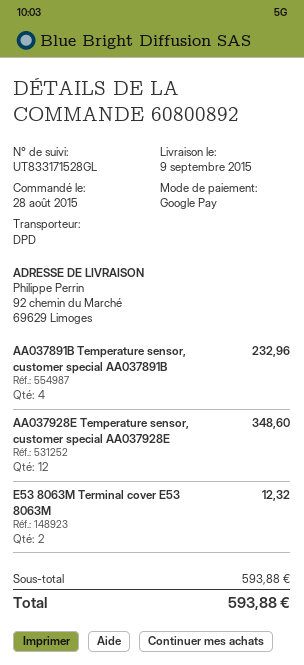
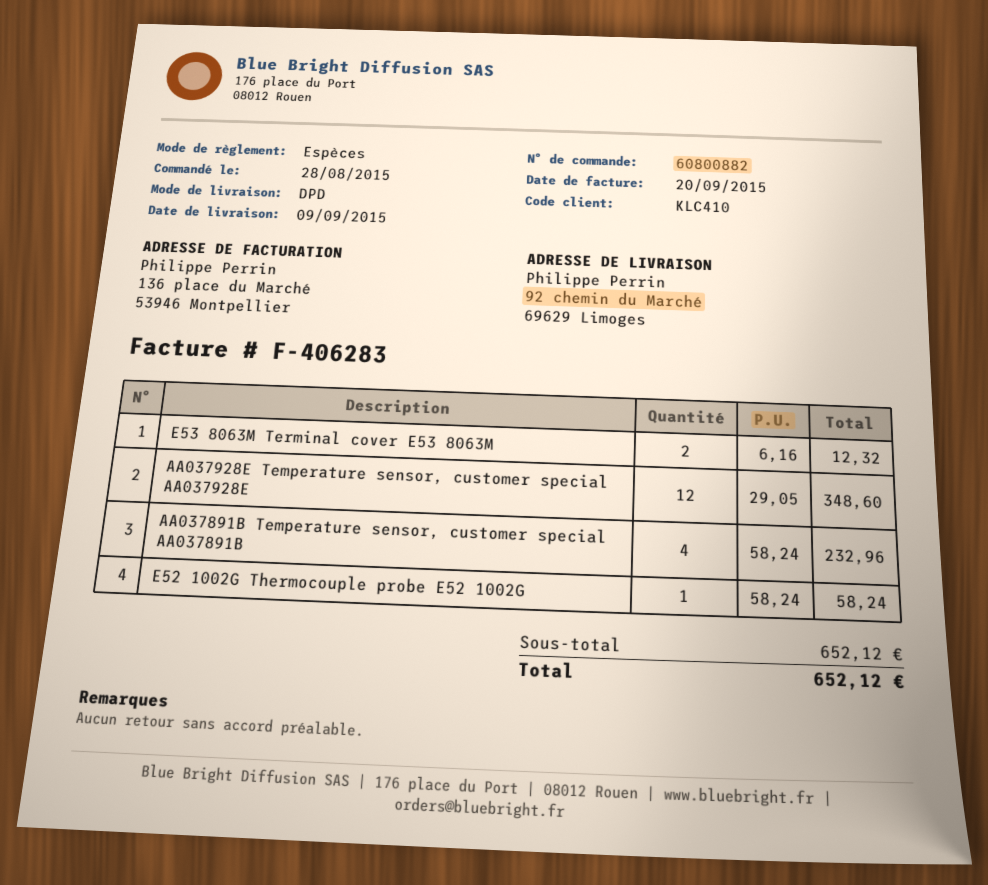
order number: 60800892 -> 60800882
payment method: Google Pay -> cash
E52 1002G Thermocouple probe E52 1002G: none -> 1 for 58.24
subtotal: 593.88 -> 652.12
total: 593.88 -> 652.12

